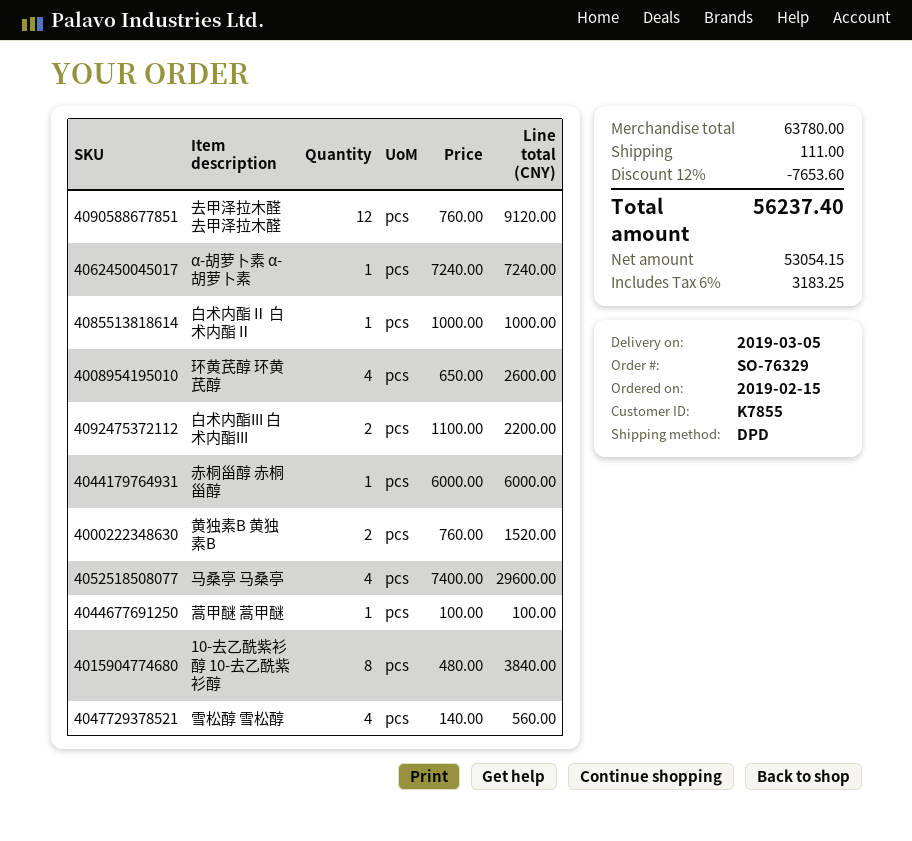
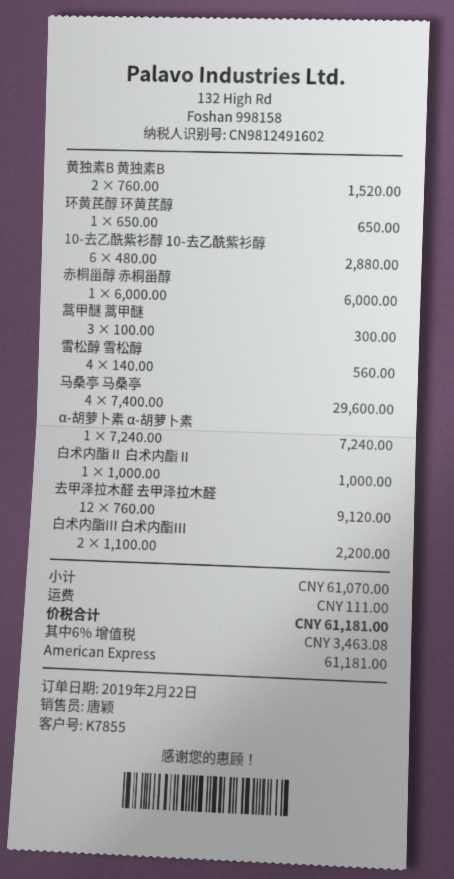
order date: 2019-02-15 -> 2019-02-22
环黄芪醇 环黄芪醇: 4 x 650.00 = 2600.00 -> 1 x 650.00 = 650.00
蒿甲醚 蒿甲醚: 1 x 100.00 = 100.00 -> 3 x 100.00 = 300.00
10-去乙酰紫衫醇 10-去乙酰紫衫醇: 8 x 480.00 = 3840.00 -> 6 x 480.00 = 2880.00
subtotal: 63780.00 -> 61070.00
discount: 12% = 7653.60 -> none
tax: 6% = 3183.25 -> 6% = 3463.08
total: 56237.40 -> 61181.00

